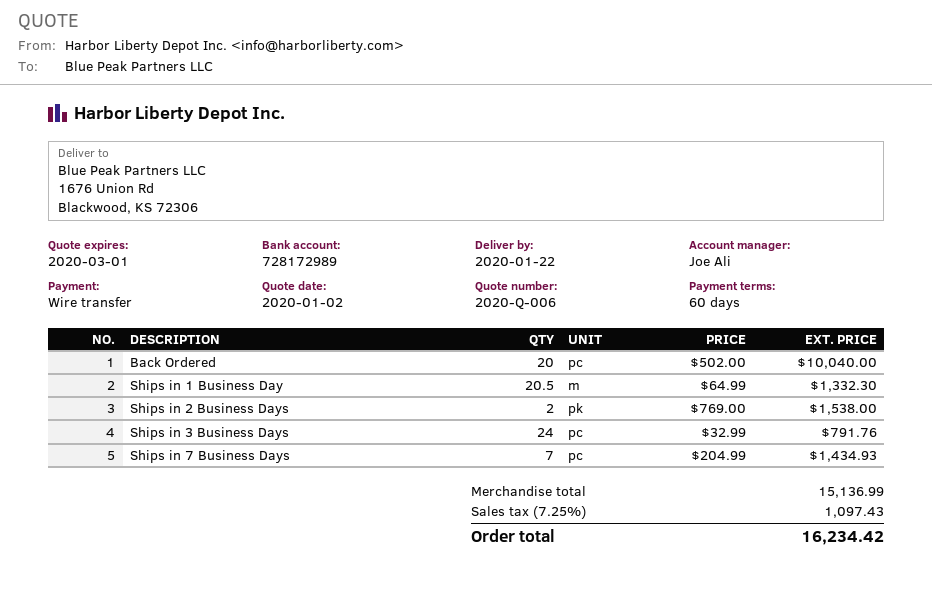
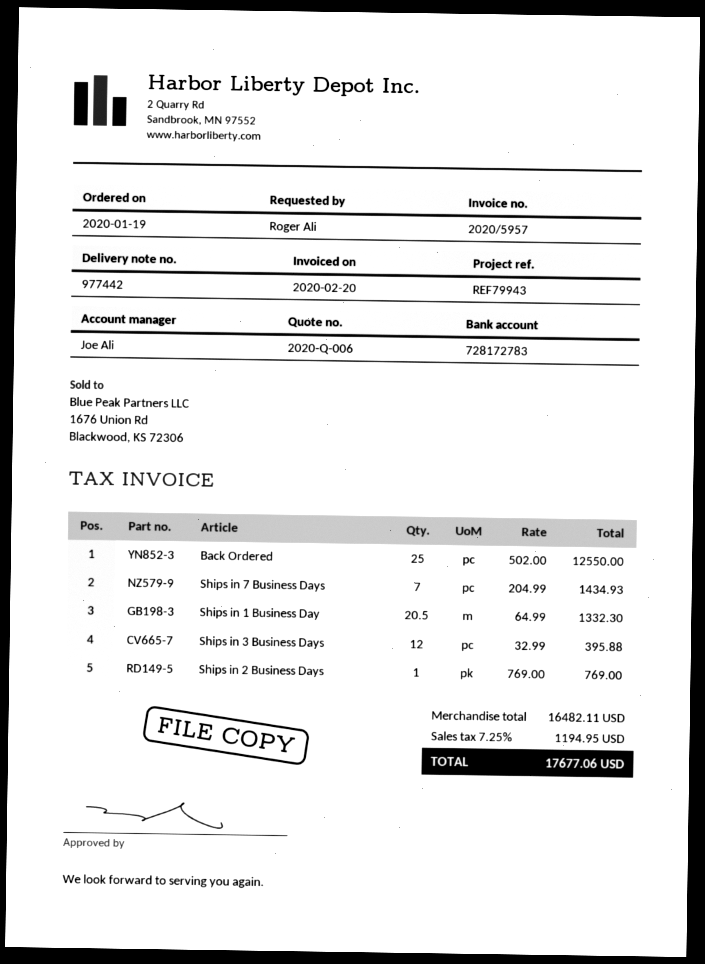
bank account: 728172989 -> 728172783
Back Ordered: 20 x 502.00 = 10040.00 -> 25 x 502.00 = 12550.00
Ships in 2 Business Days: 2 x 769.00 = 1538.00 -> 1 x 769.00 = 769.00
Ships in 3 Business Days: 24 x 32.99 = 791.76 -> 12 x 32.99 = 395.88
subtotal: 15136.99 -> 16482.11
tax: 7.25% = 1097.43 -> 7.25% = 1194.95
total: 16234.42 -> 17677.06

